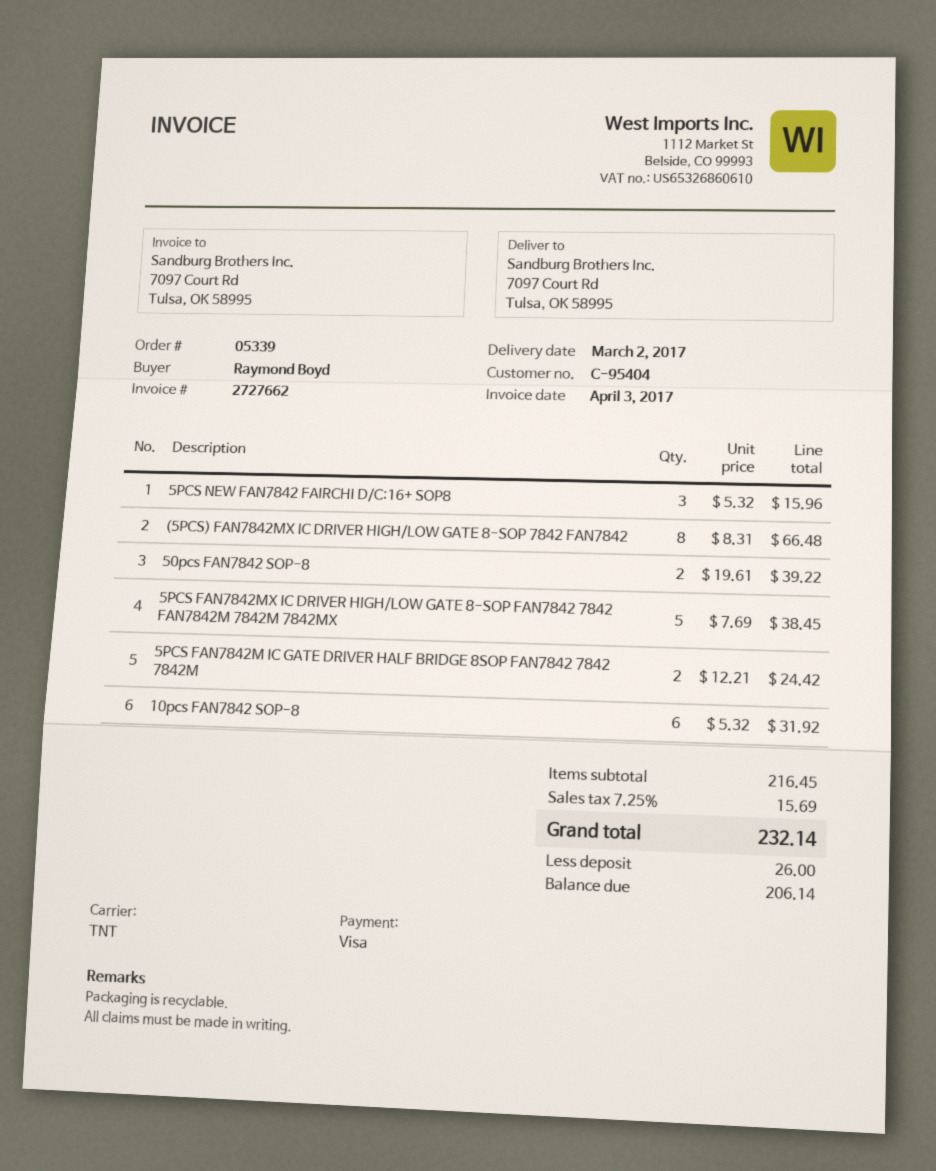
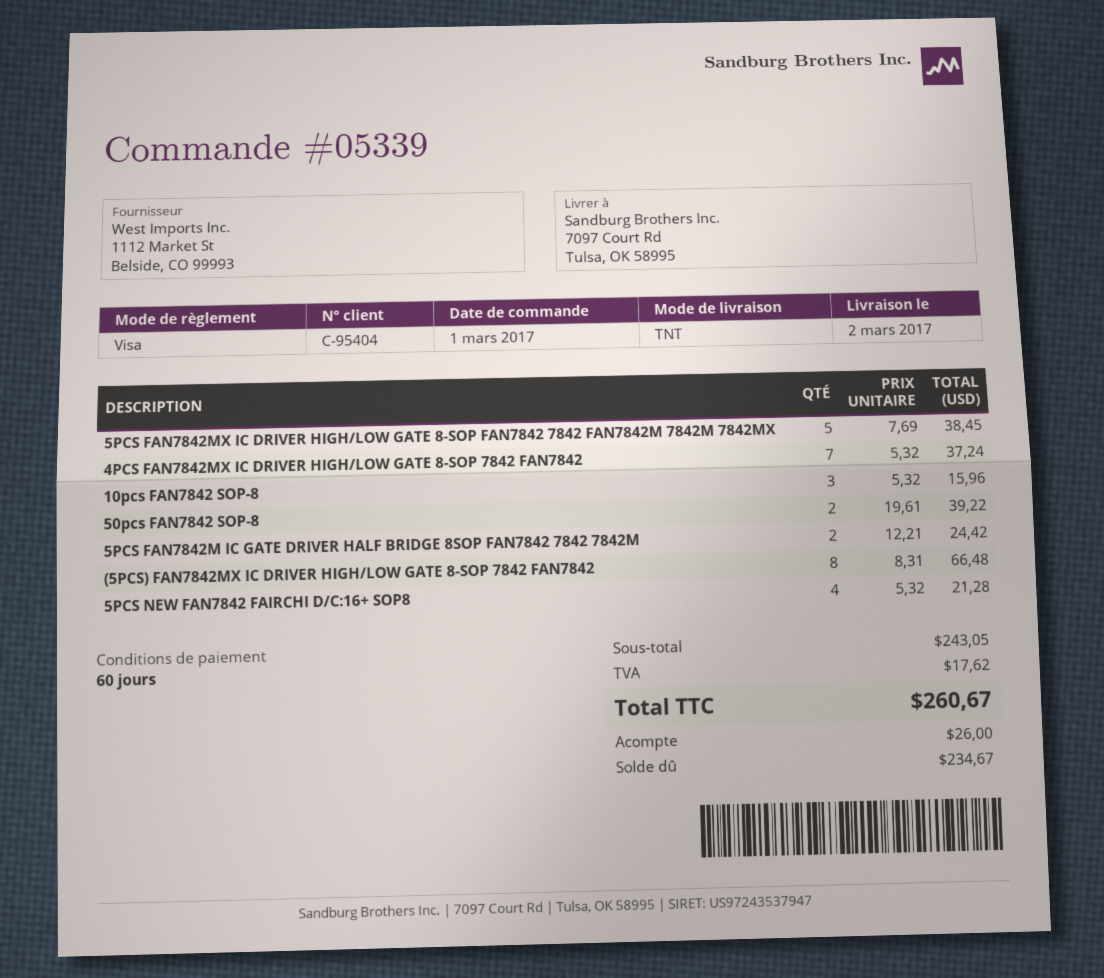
5PCS NEW FAN7842 FAIRCHI D/C:16+ SOP8: 3 x 5.32 = 15.96 -> 4 x 5.32 = 21.28
10pcs FAN7842 SOP-8: 6 x 5.32 = 31.92 -> 3 x 5.32 = 15.96
4PCS FAN7842MX IC DRIVER HIGH/LOW GATE 8-SOP 7842 FAN7842: none -> 7 x 5.32 = 37.24
subtotal: 216.45 -> 243.05
tax: 15.69 -> 17.62
total: 232.14 -> 260.67
balance: 206.14 -> 234.67

